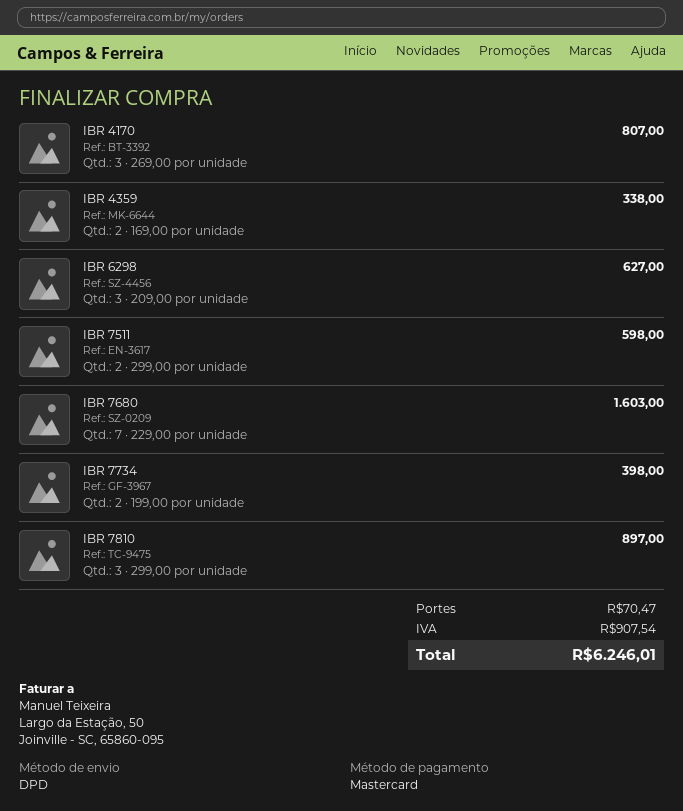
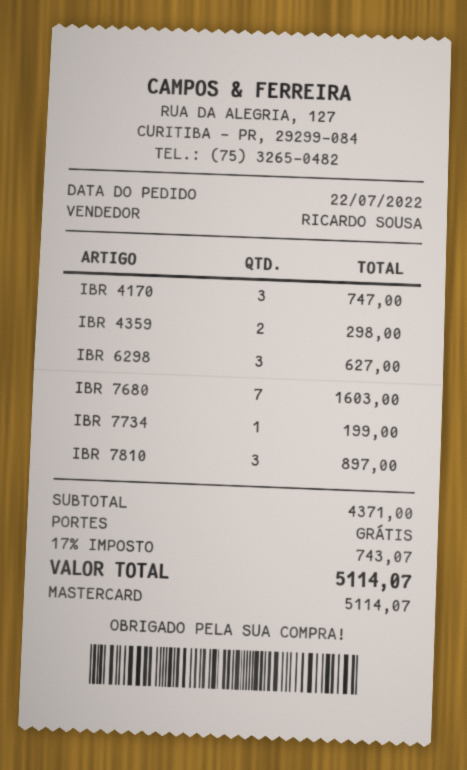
IBR 4170: 3 for 807.00 -> 3 for 747.00
IBR 4359: 2 for 338.00 -> 2 for 298.00
IBR 7511: 2 for 598.00 -> none
IBR 7734: 2 for 398.00 -> 1 for 199.00
shipping: 70.47 -> 0.00
tax: 907.54 -> 743.07
total: 6246.01 -> 5114.07

